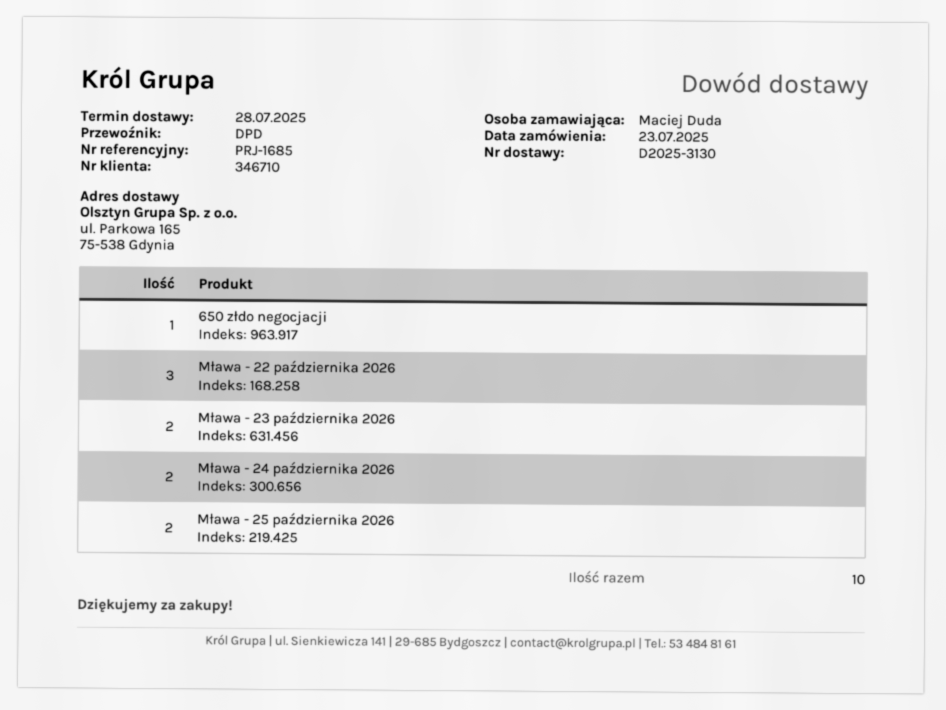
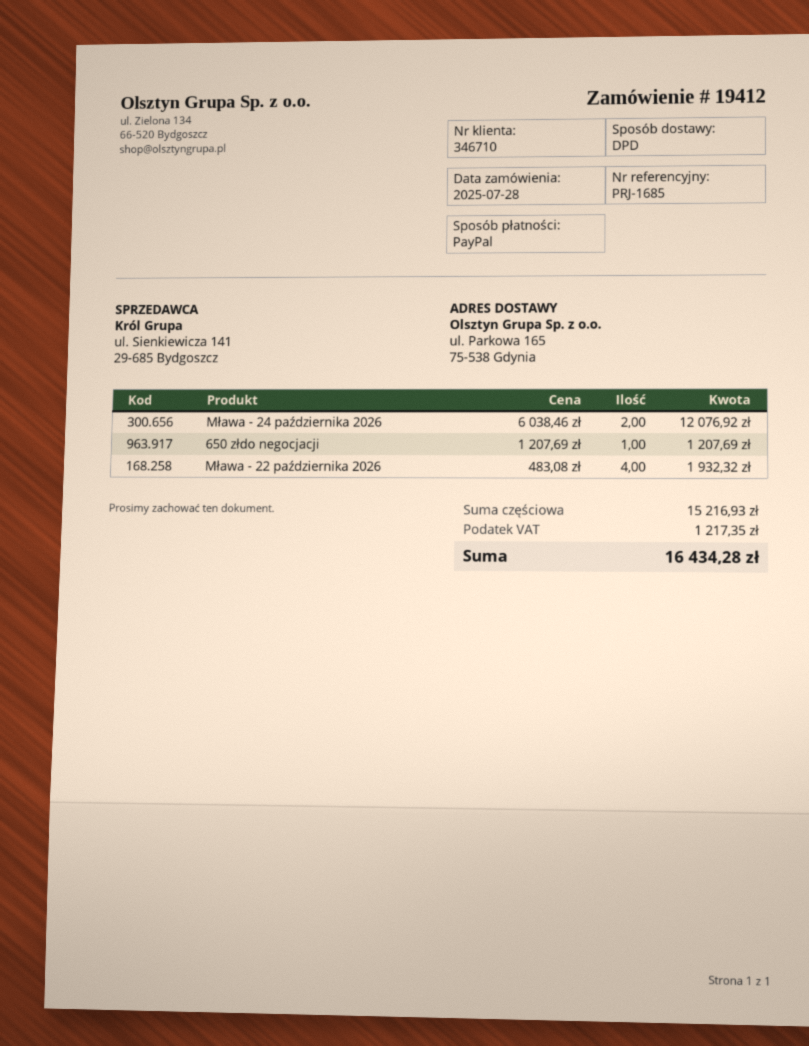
order date: 2025-07-23 -> 2025-07-28
Mława - 22 października 2026: 3 -> 4
Mława - 23 października 2026: 2 -> none
Mława - 25 października 2026: 2 -> none

